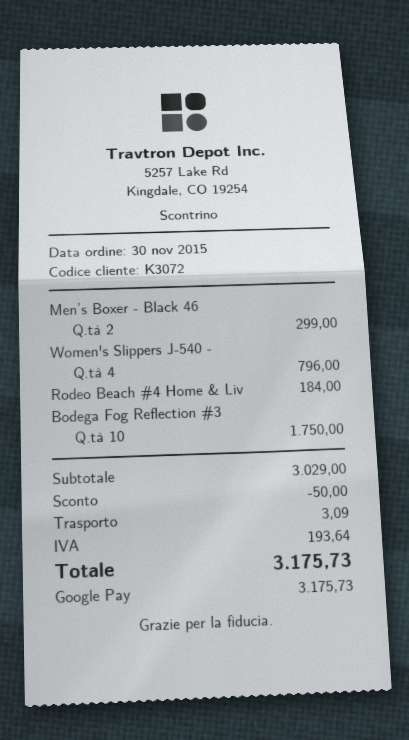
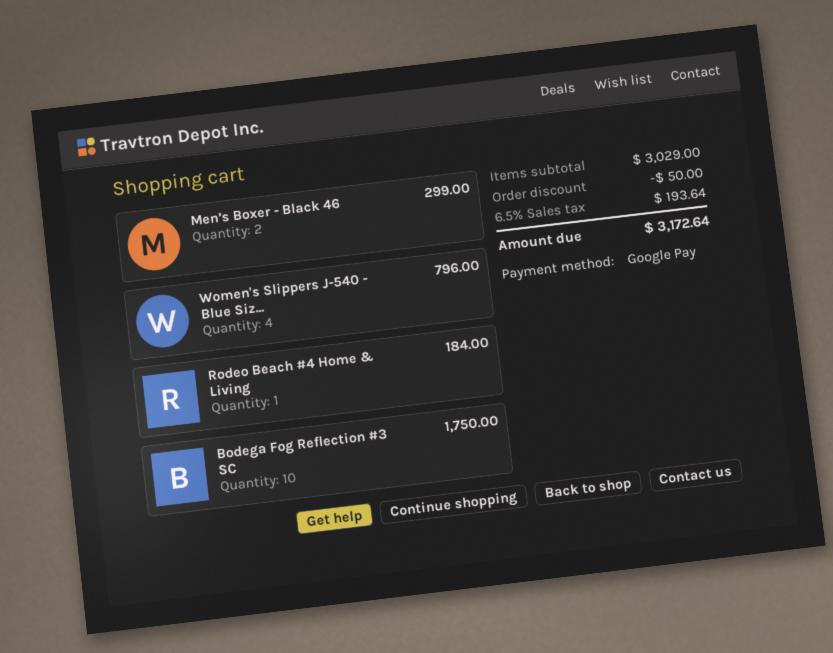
shipping: 3.09 -> none
total: 3175.73 -> 3172.64

